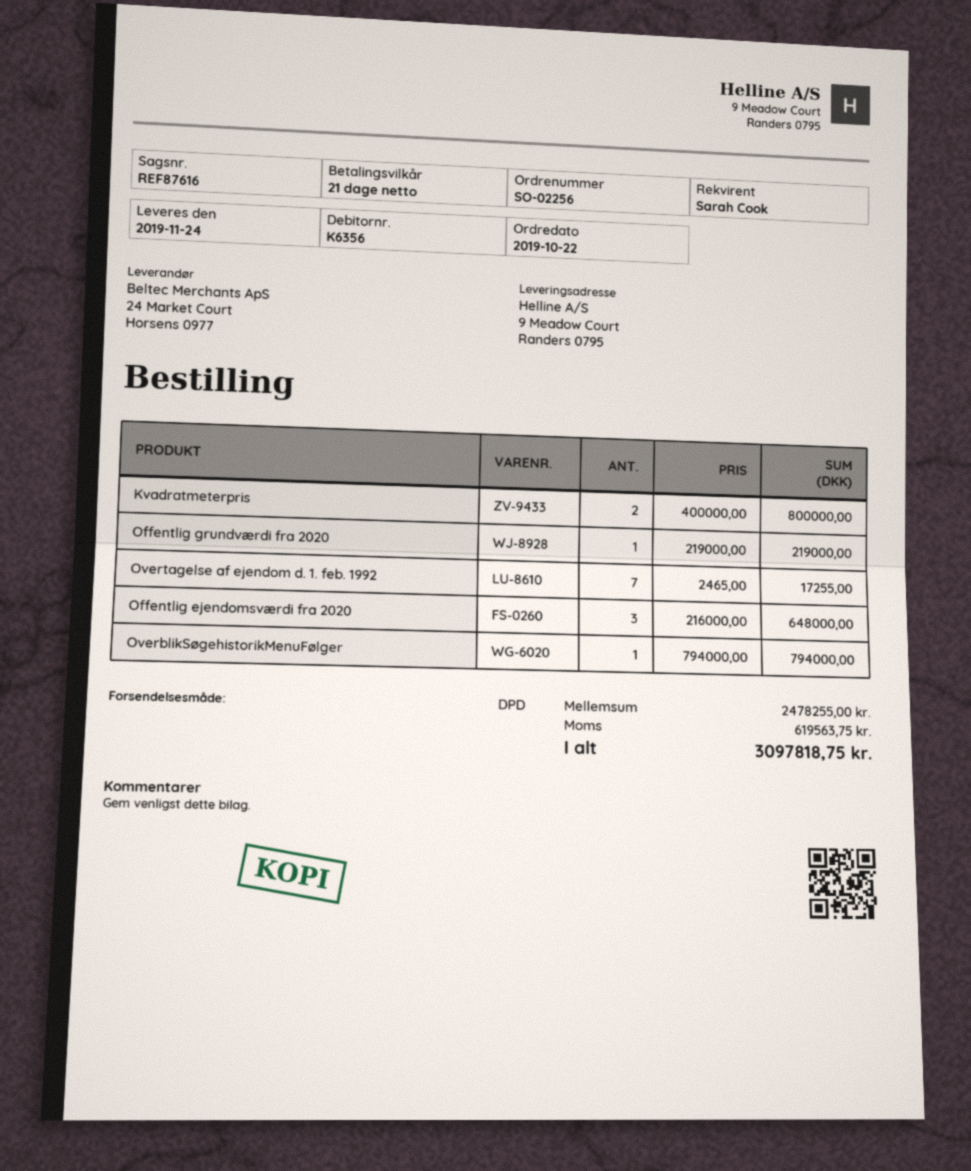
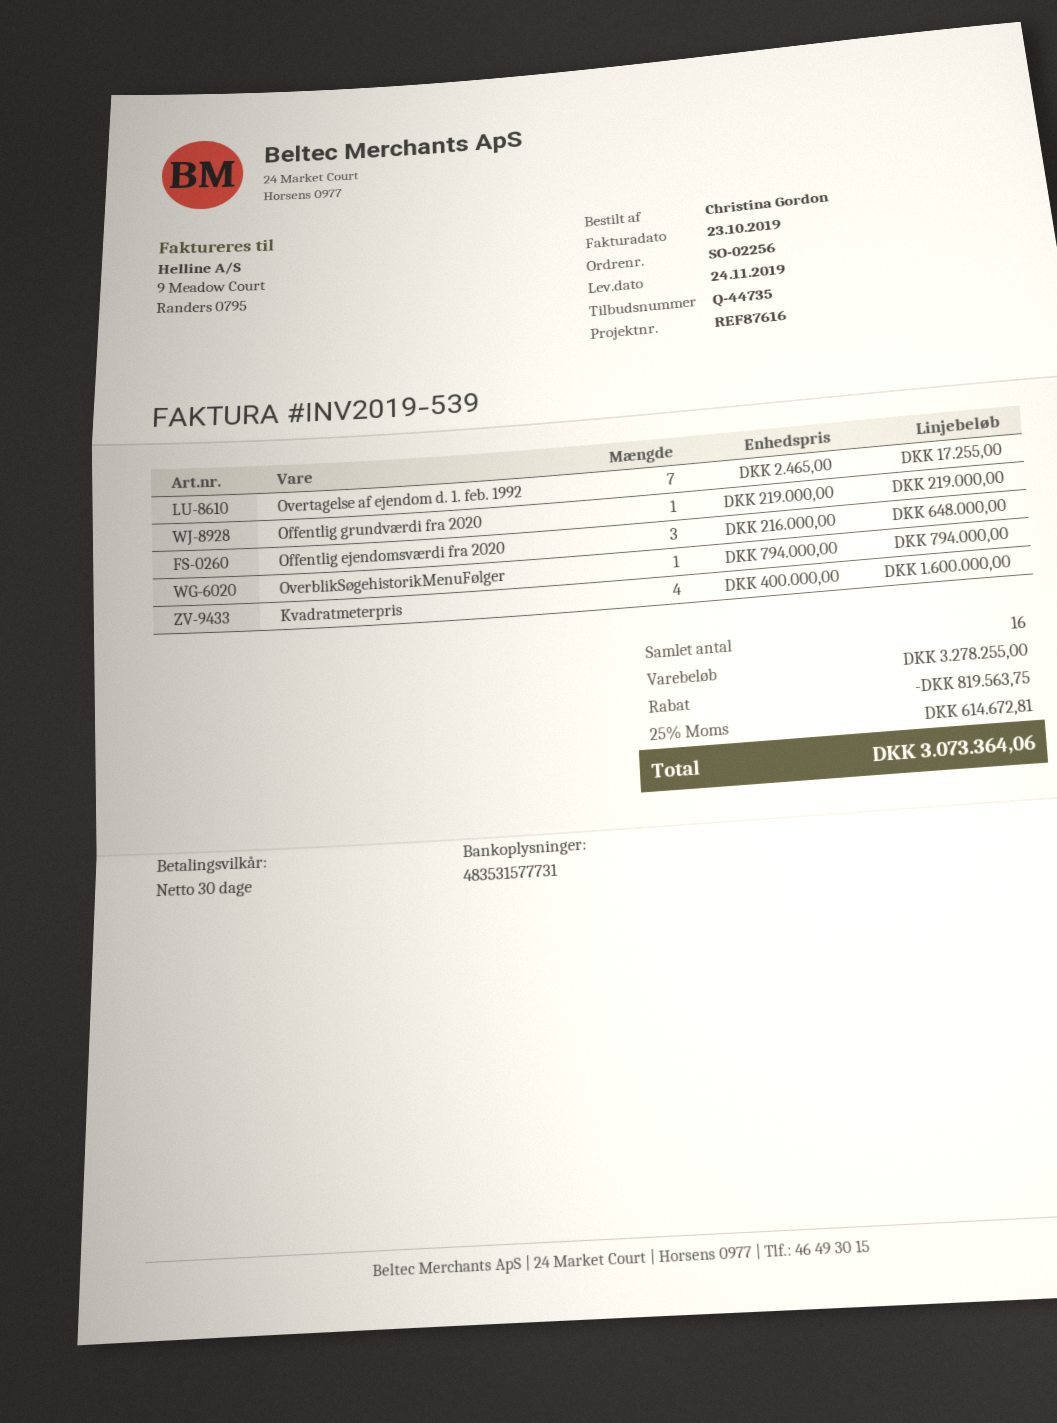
payment terms: 21 days -> 30 days
ordered by: Sarah Cook -> Christina Gordon
Kvadratmeterpris: 2 x 400000.00 = 800000.00 -> 4 x 400000.00 = 1600000.00
subtotal: 2478255.00 -> 3278255.00
discount: none -> 819563.75
tax: 619563.75 -> 614672.81
total: 3097818.75 -> 3073364.06

